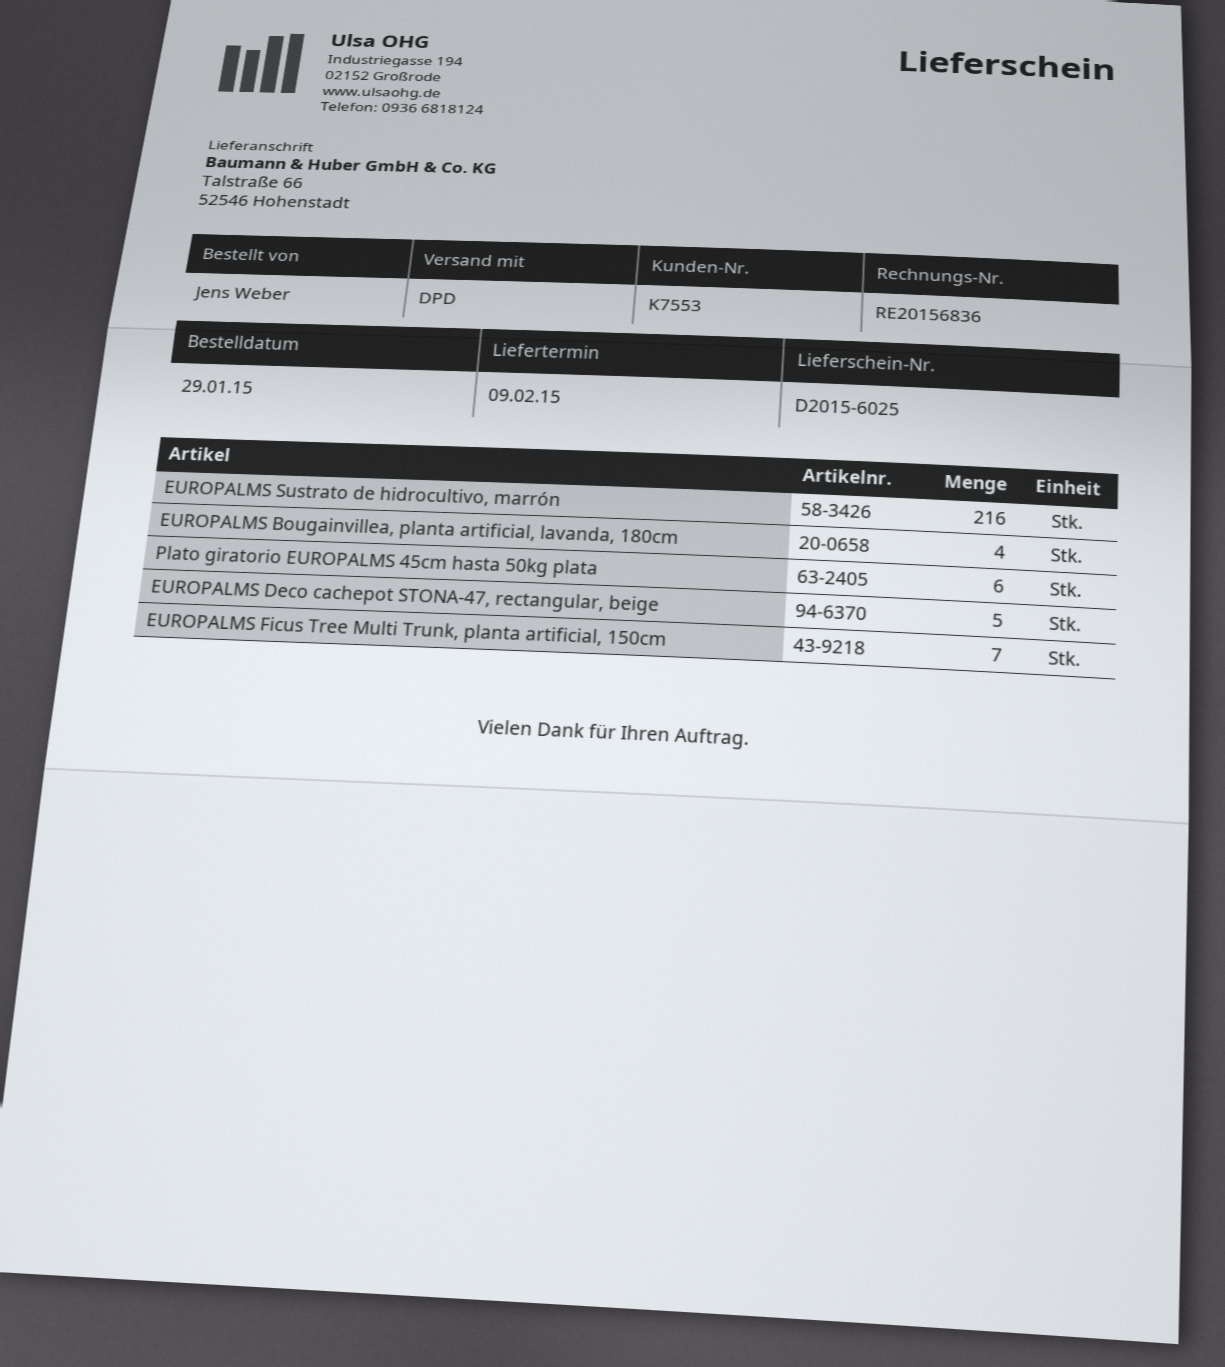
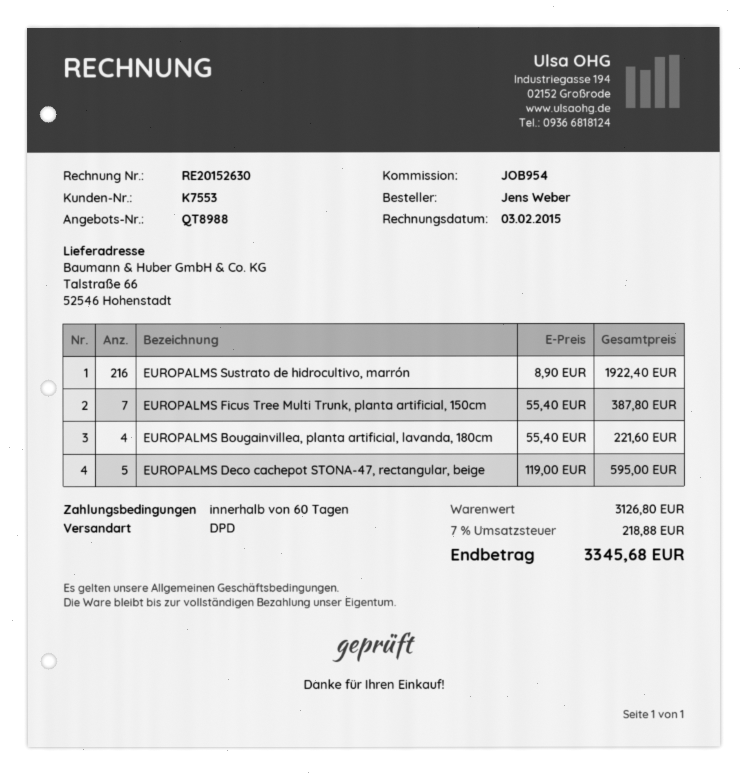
invoice number: RE20156836 -> RE20152630
Plato giratorio EUROPALMS 45cm hasta 50kg plata: 6 -> none

